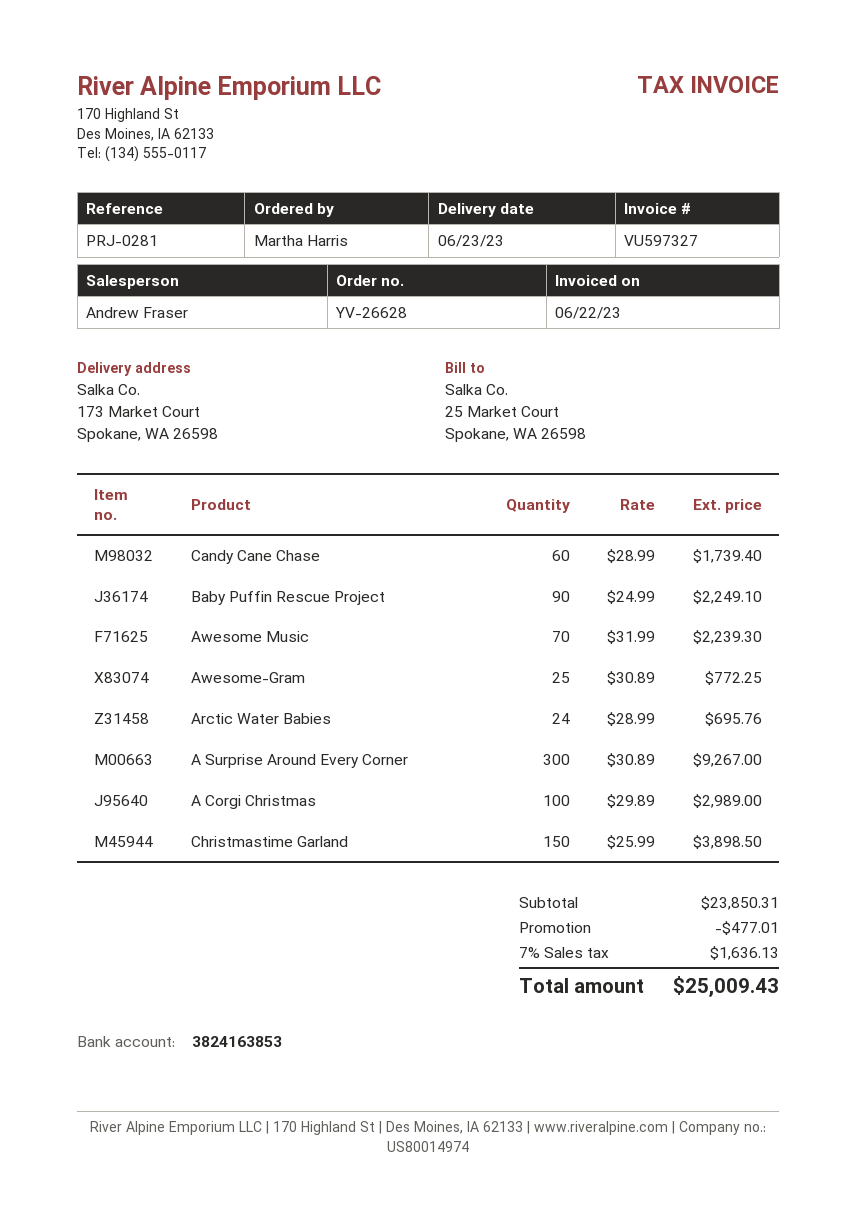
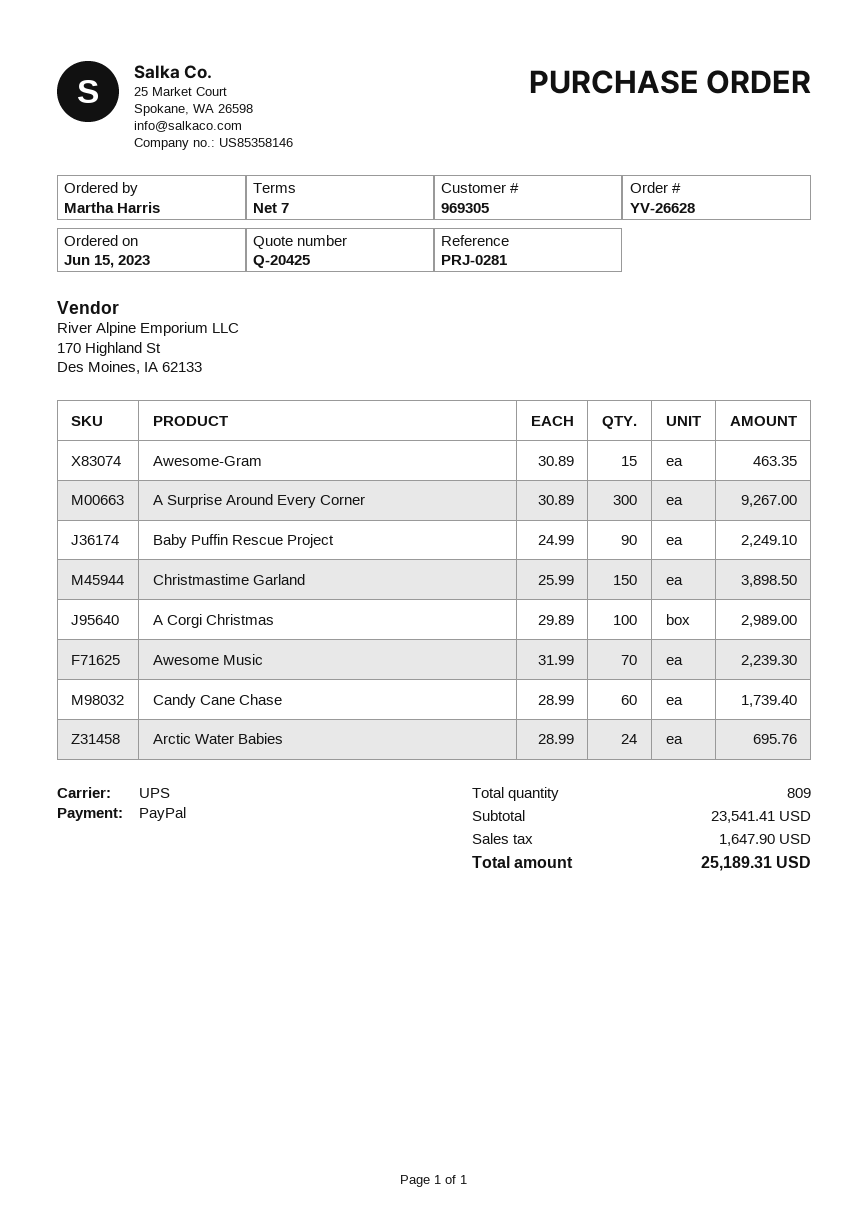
Awesome-Gram: 25 x 30.89 = 772.25 -> 15 x 30.89 = 463.35
subtotal: 23850.31 -> 23541.41
discount: 477.01 -> none
tax: 1636.13 -> 1647.90
total: 25009.43 -> 25189.31

